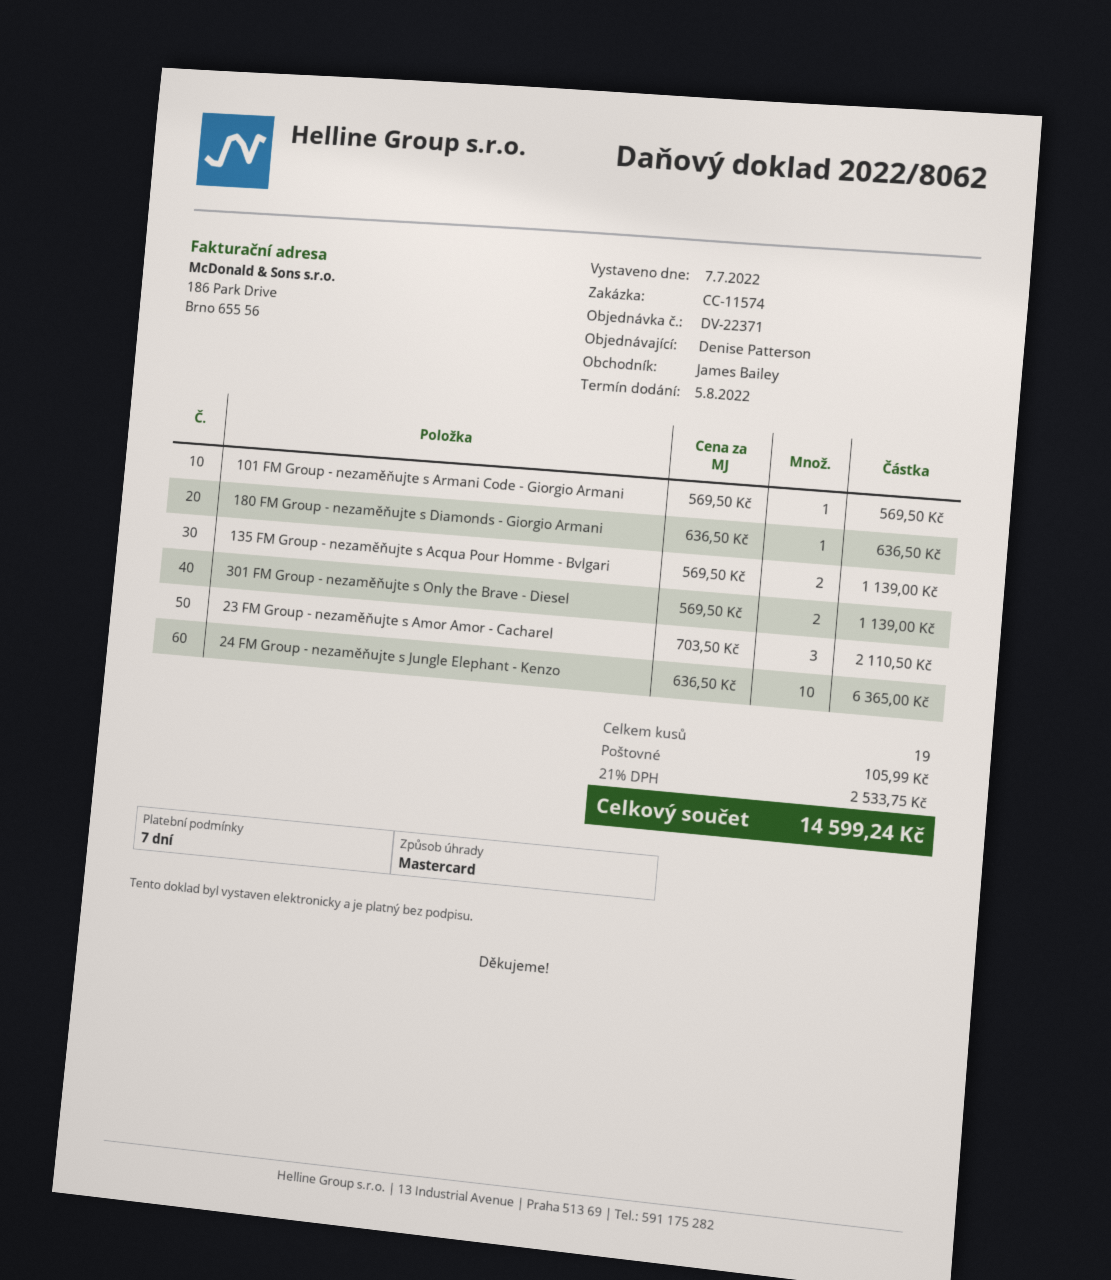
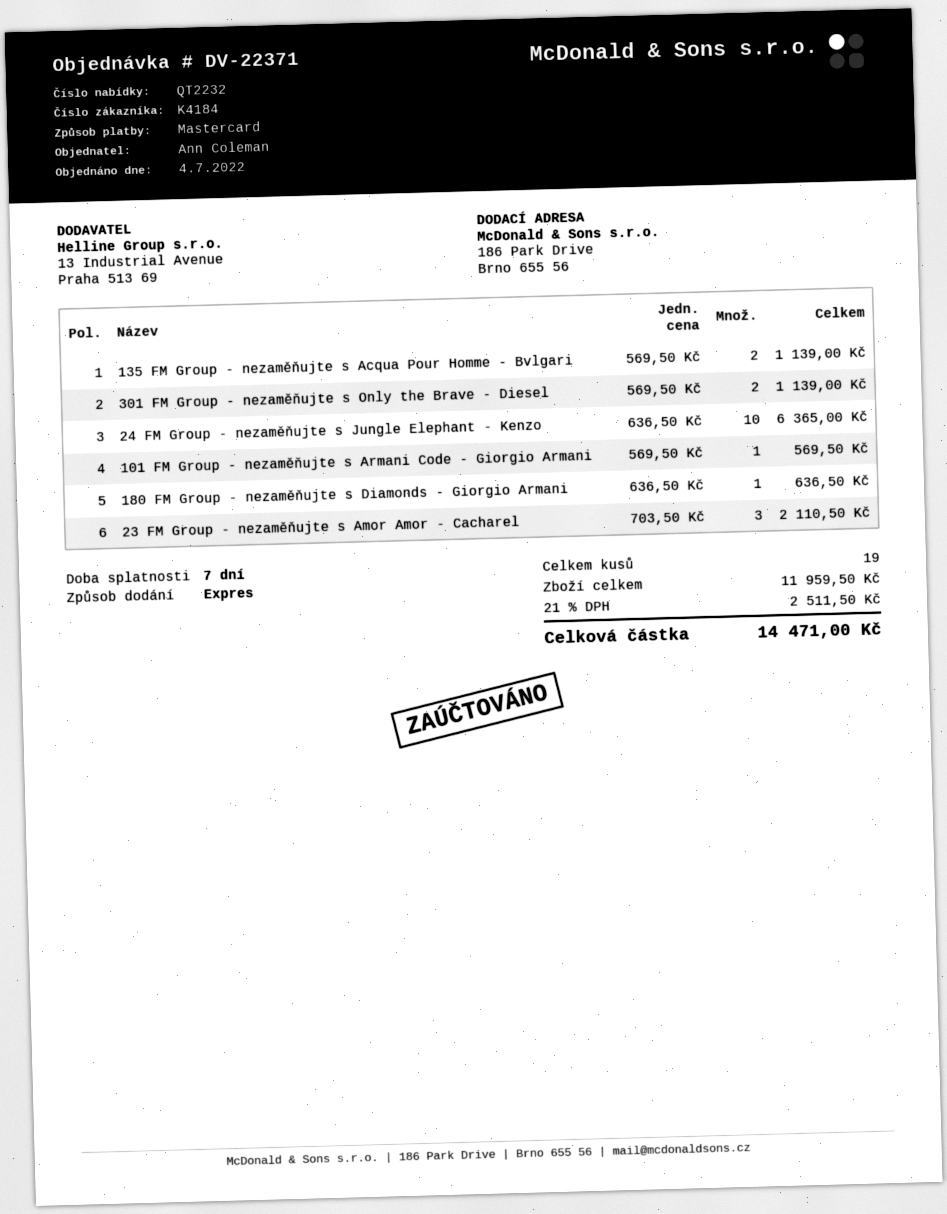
ordered by: Denise Patterson -> Ann Coleman
shipping: 105.99 -> none
tax: 21% = 2533.75 -> 21% = 2511.50
total: 14599.24 -> 14471.00

